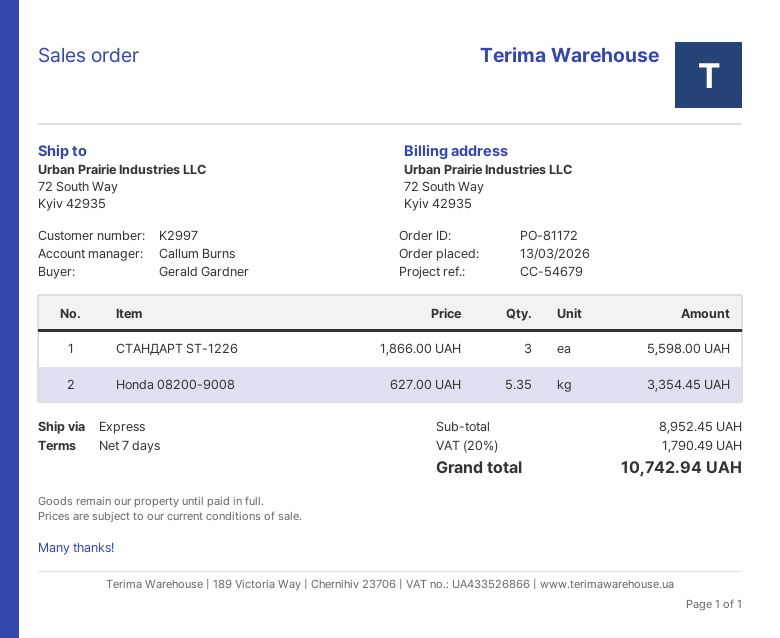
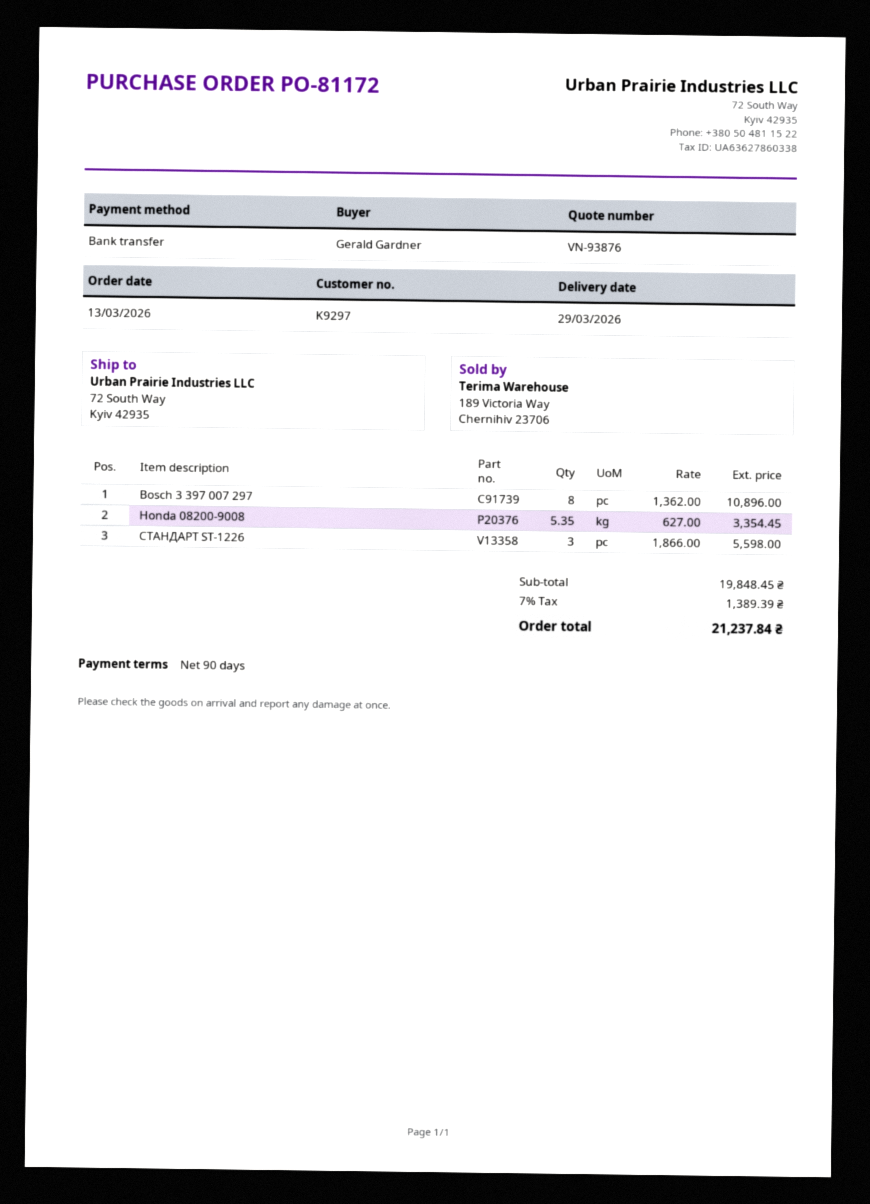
payment terms: 7 days -> 90 days
customer number: K2997 -> K9297
Bosch 3 397 007 297: none -> 8 x 1362.00 = 10896.00
subtotal: 8952.45 -> 19848.45
tax: 20% = 1790.49 -> 7% = 1389.39
total: 10742.94 -> 21237.84

